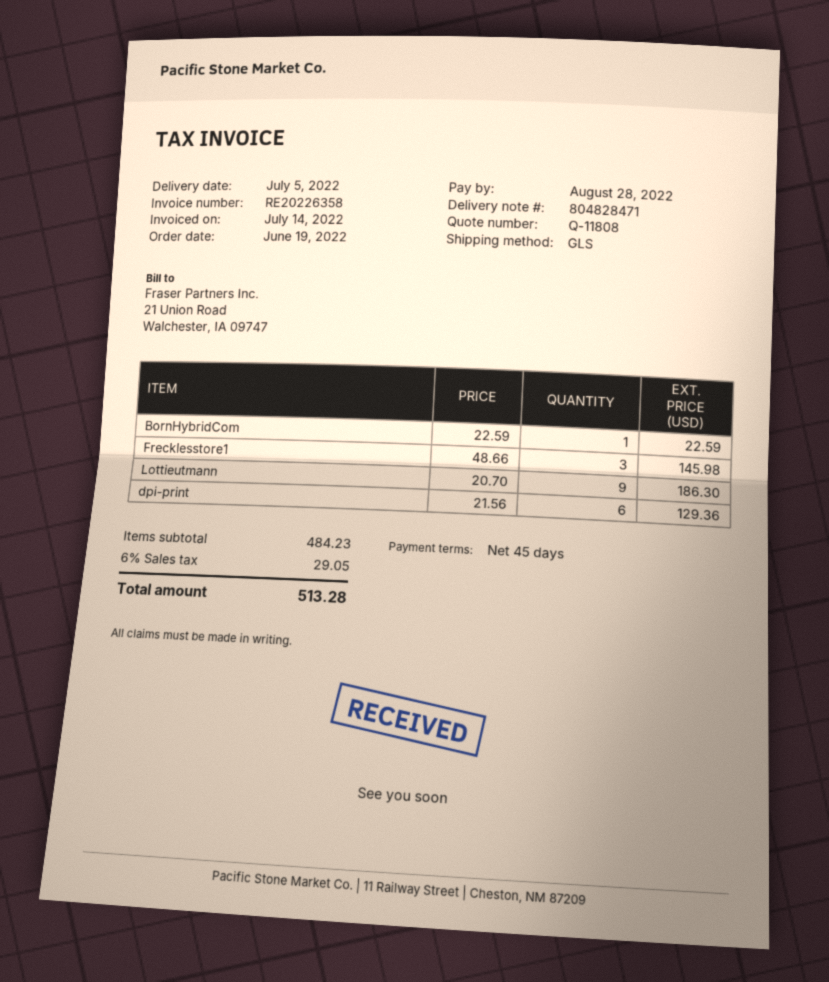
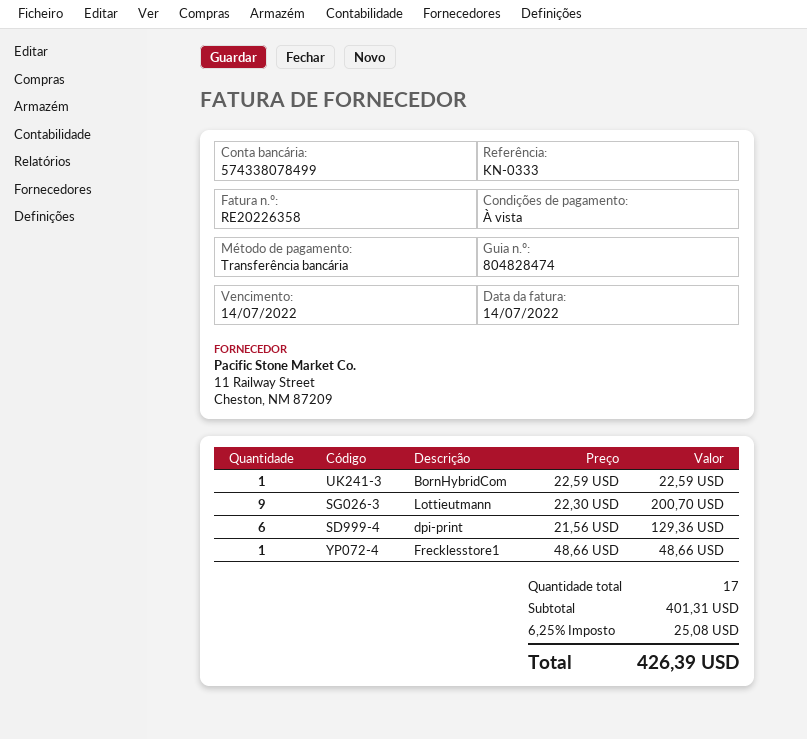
delivery note number: 804828471 -> 804828474
payment terms: 45 days -> on receipt
due date: 2022-08-28 -> 2022-07-14
Frecklesstore1: 3 x 48.66 = 145.98 -> 1 x 48.66 = 48.66
Lottieutmann: 9 x 20.70 = 186.30 -> 9 x 22.30 = 200.70
subtotal: 484.23 -> 401.31
tax: 6% = 29.05 -> 6.25% = 25.08
total: 513.28 -> 426.39

